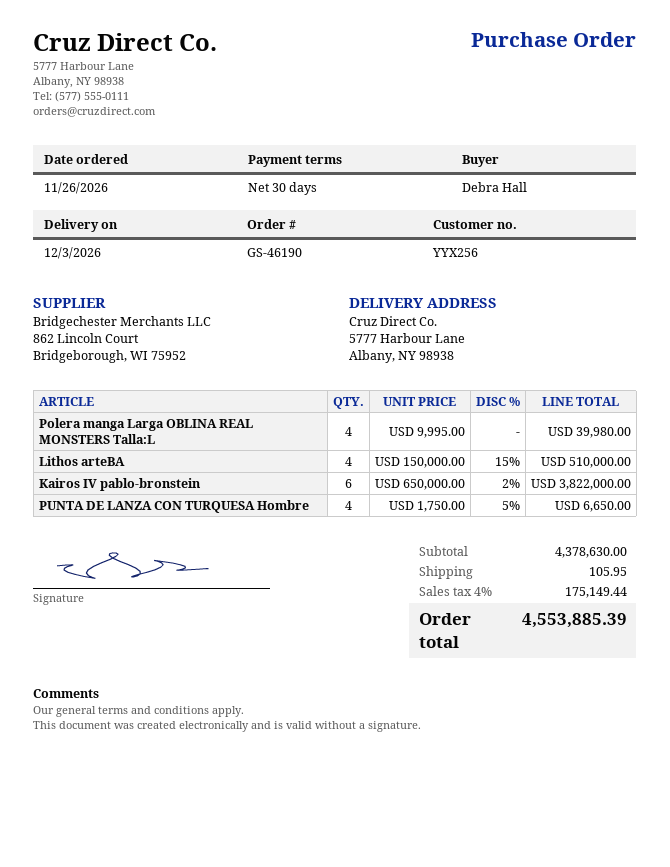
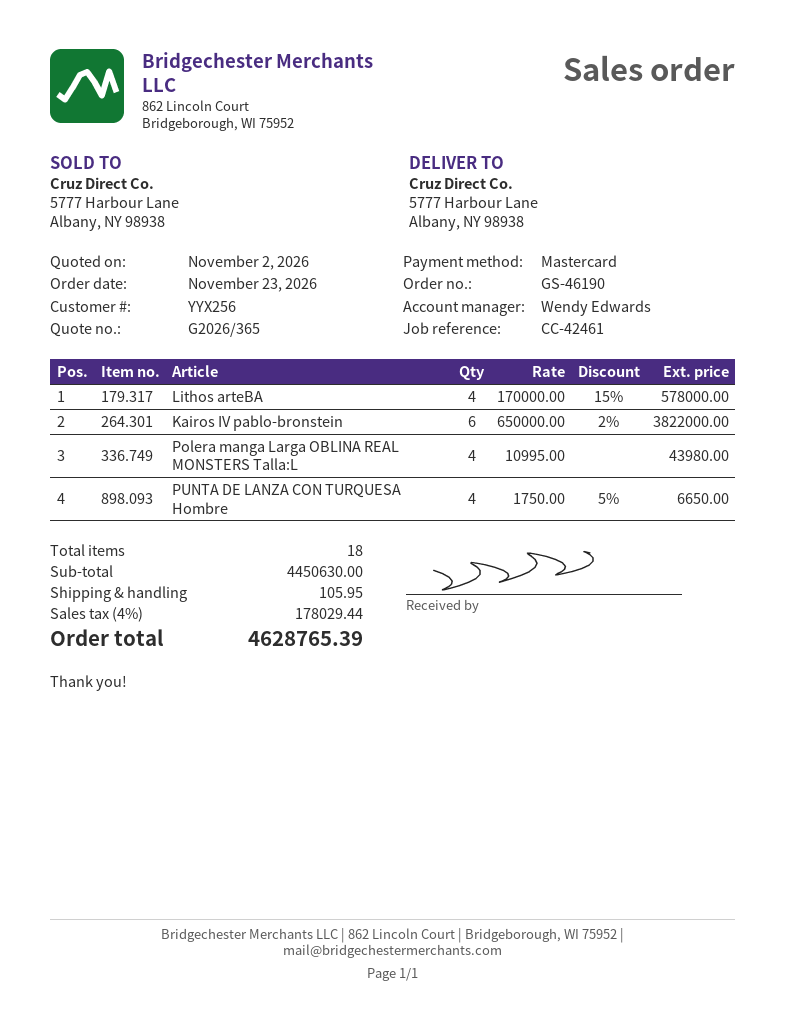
order date: 2026-11-26 -> 2026-11-23
Polera manga Larga OBLINA REAL MONSTERS Talla:L: 4 x 9995.00 = 39980.00 -> 4 x 10995.00 = 43980.00
Lithos arteBA: 4 x 150000.00 - 15% = 510000.00 -> 4 x 170000.00 - 15% = 578000.00
subtotal: 4378630.00 -> 4450630.00
tax: 4% = 175149.44 -> 4% = 178029.44
total: 4553885.39 -> 4628765.39

